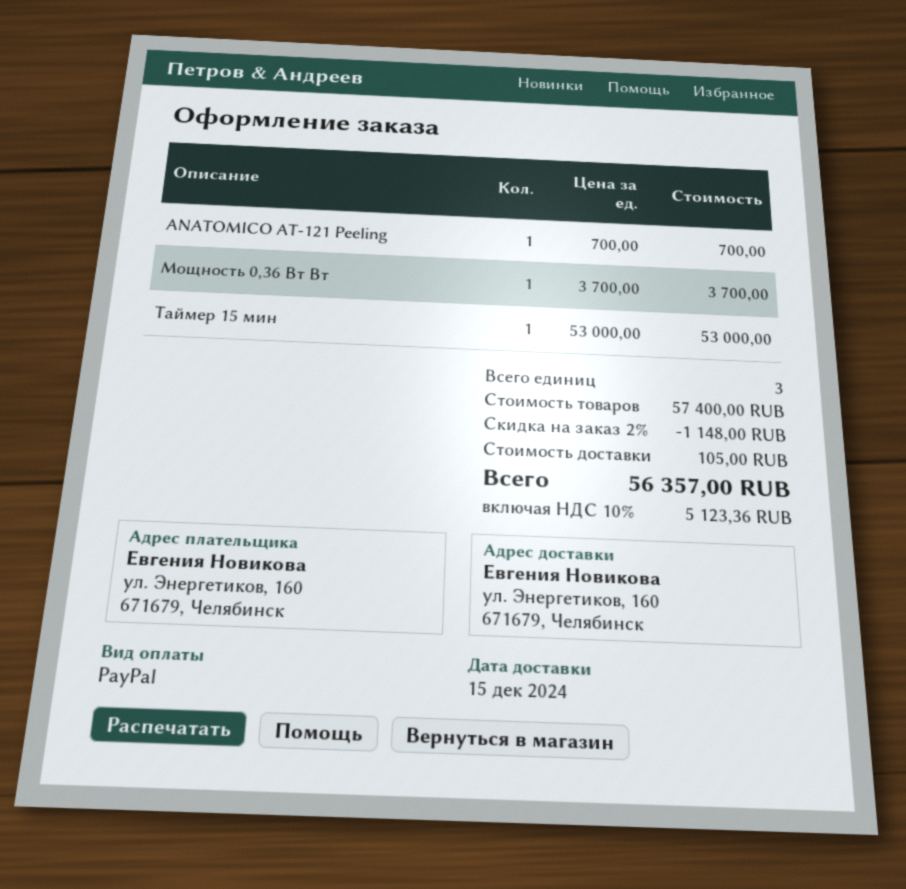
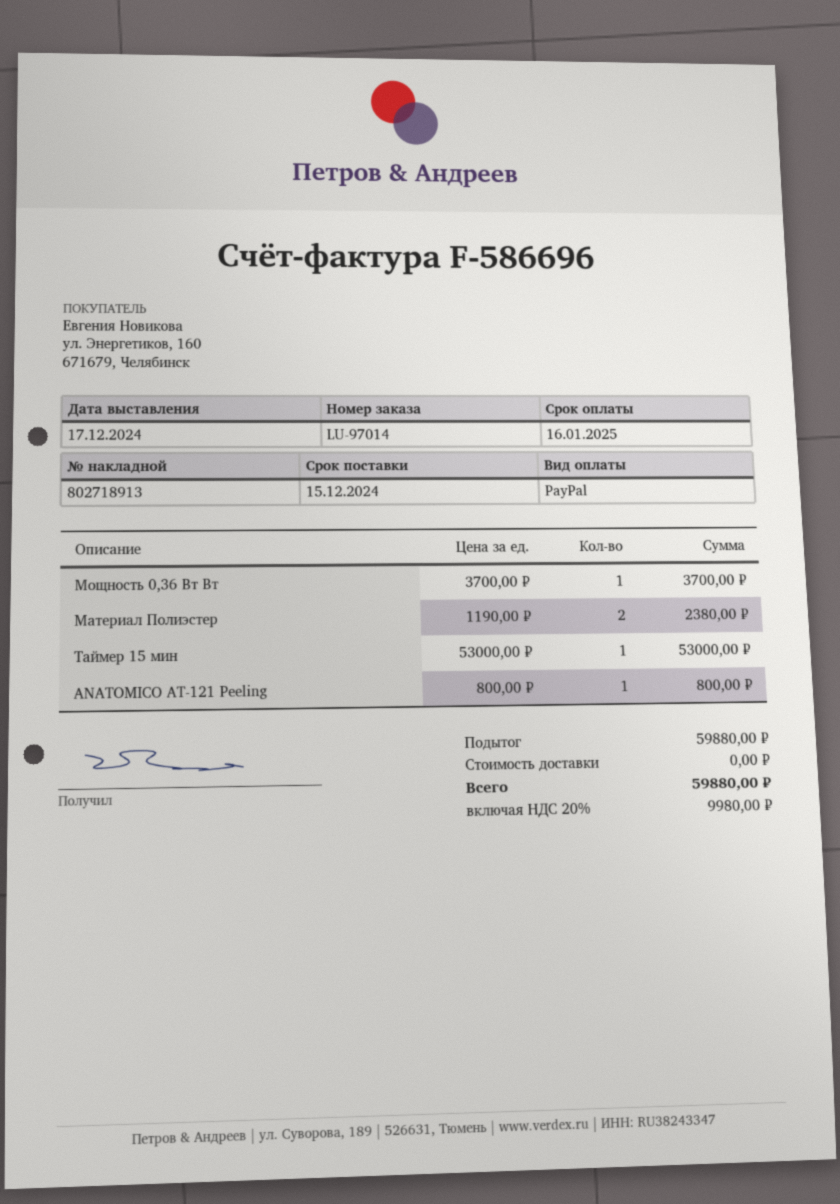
ANATOMICO AT-121 Peeling: 1 x 700.00 = 700.00 -> 1 x 800.00 = 800.00
Материал Полиэстер: none -> 2 x 1190.00 = 2380.00
subtotal: 57400.00 -> 59880.00
discount: 2% = 1148.00 -> none
shipping: 105.00 -> 0.00
tax: 10% = 5123.36 -> 20% = 9980.00
total: 56357.00 -> 59880.00

